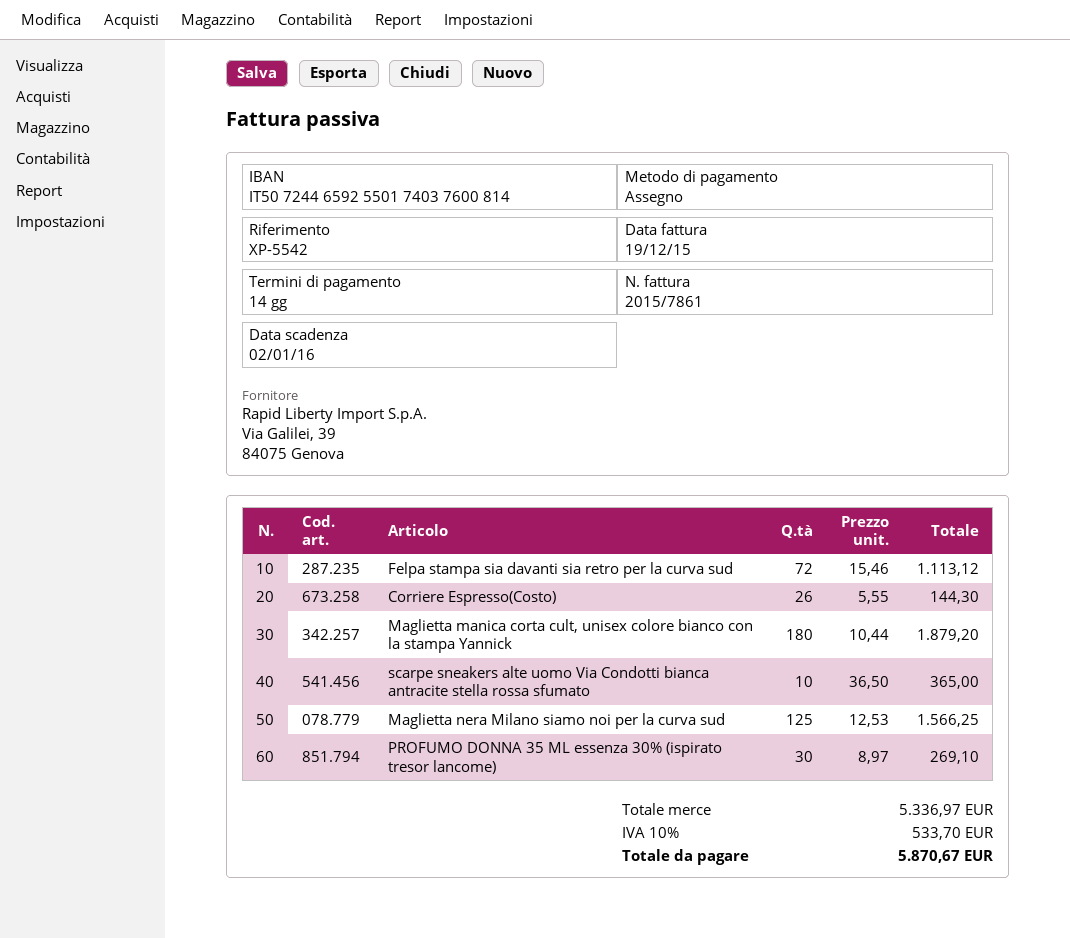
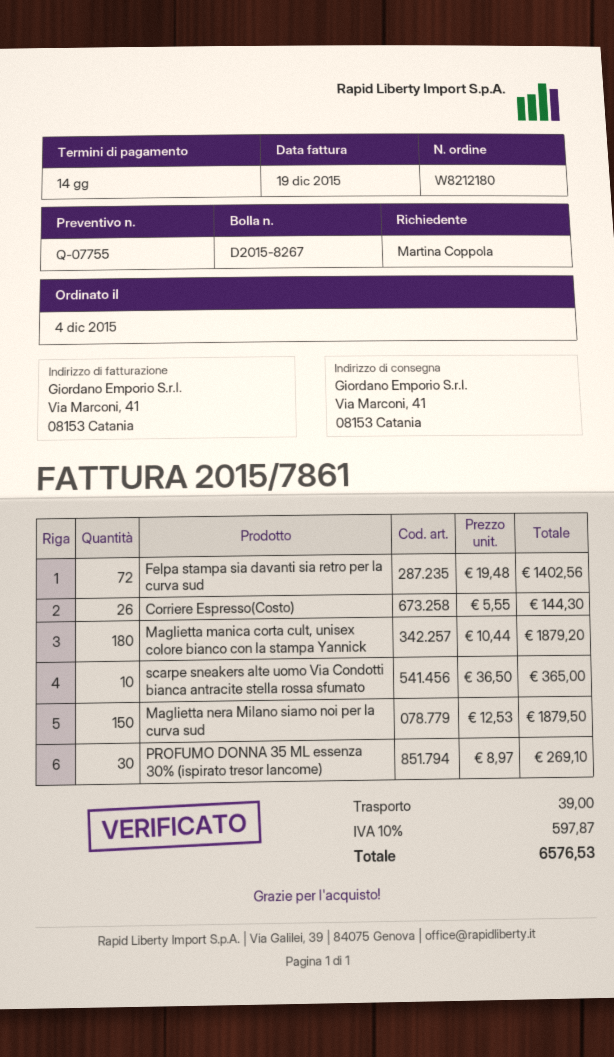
Felpa stampa sia davanti sia retro per la curva sud: 72 x 15.46 = 1113.12 -> 72 x 19.48 = 1402.56
Maglietta nera Milano siamo noi per la curva sud: 125 x 12.53 = 1566.25 -> 150 x 12.53 = 1879.50
shipping: none -> 39.00
tax: 10% = 533.70 -> 10% = 597.87
total: 5870.67 -> 6576.53

